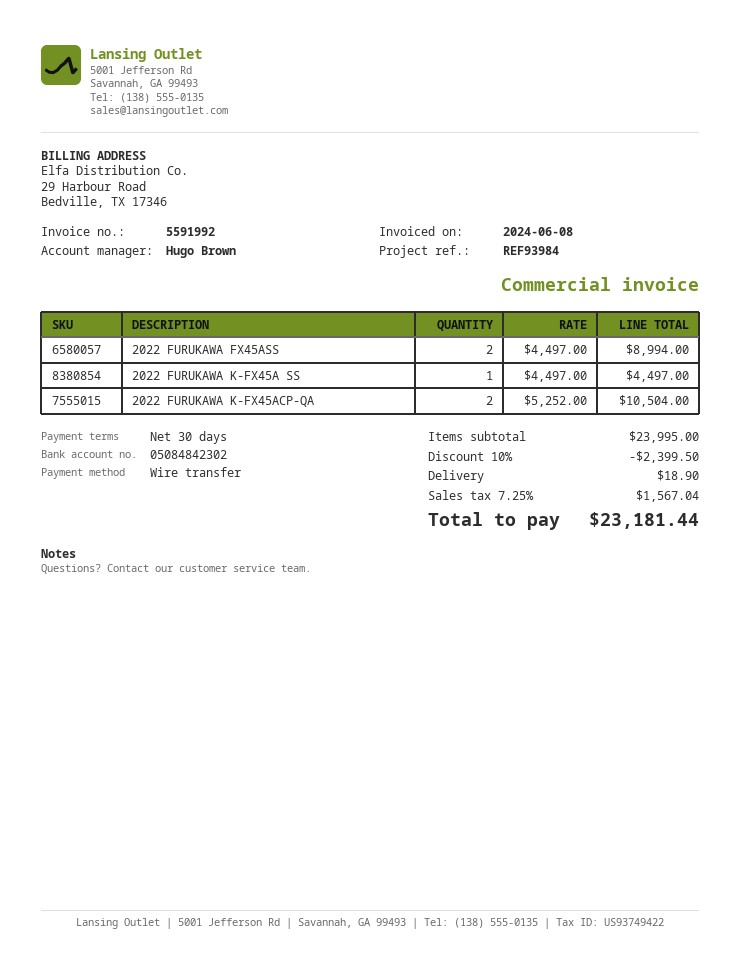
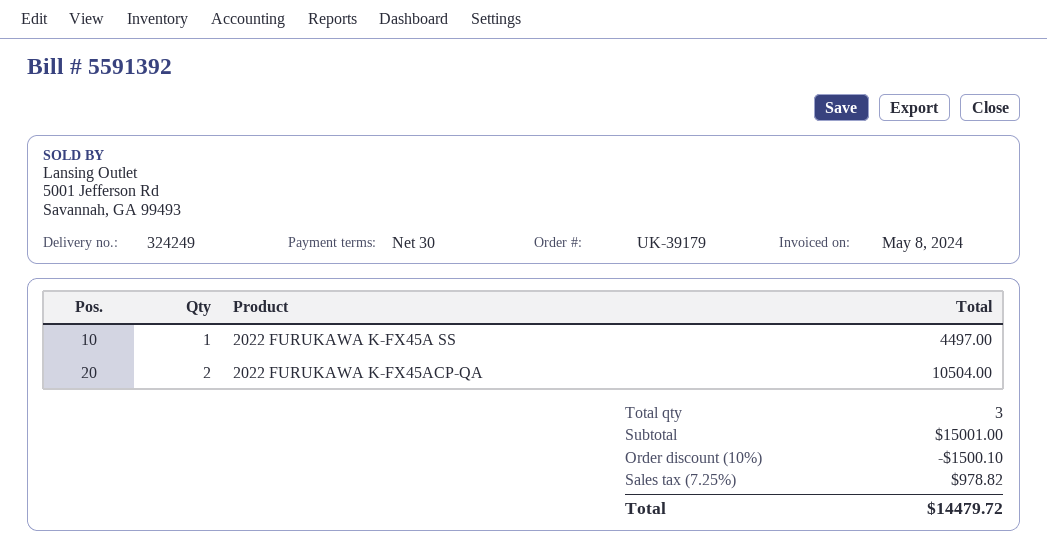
invoice number: 5591992 -> 5591392
invoice date: 2024-06-08 -> 2024-05-08
2022 FURUKAWA FX45ASS: 2 for 8994.00 -> none
subtotal: 23995.00 -> 15001.00
discount: 10% = 2399.50 -> 10% = 1500.10
shipping: 18.90 -> none
tax: 7.25% = 1567.04 -> 7.25% = 978.82
total: 23181.44 -> 14479.72

